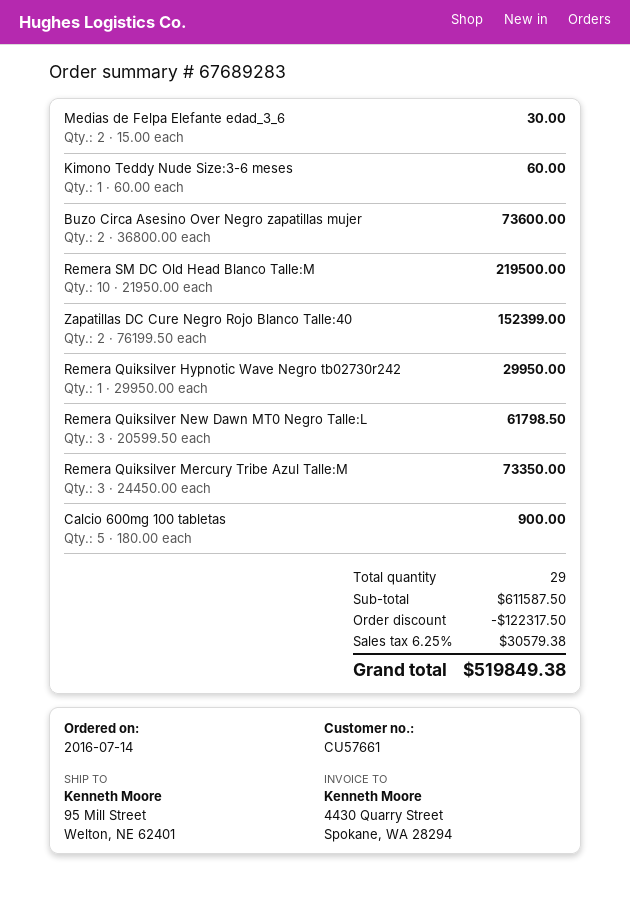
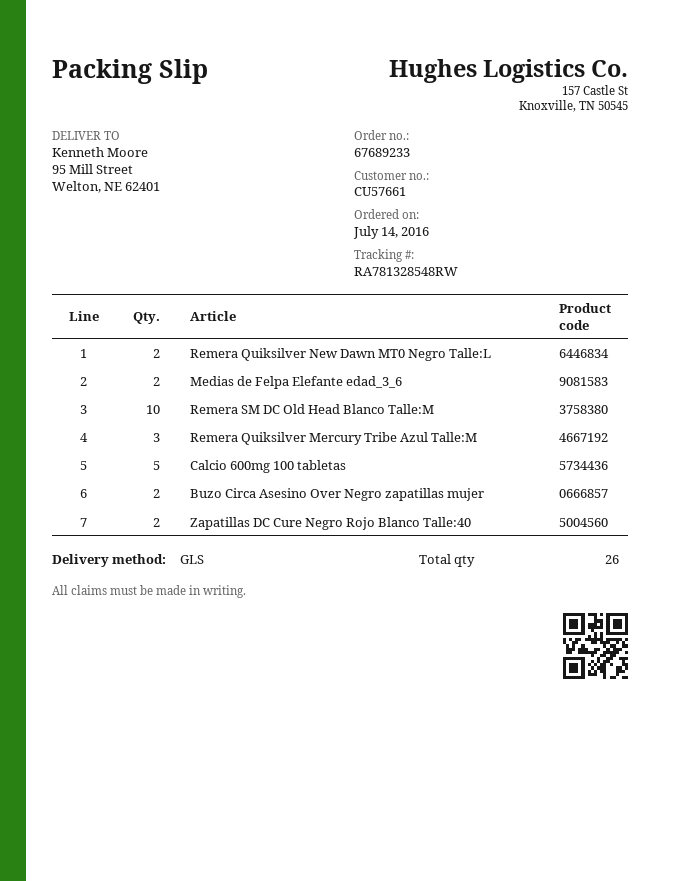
order number: 67689283 -> 67689233
Kimono Teddy Nude Size:3-6 meses: 1 -> none
Remera Quiksilver Hypnotic Wave Negro tb02730r242: 1 -> none
Remera Quiksilver New Dawn MT0 Negro Talle:L: 3 -> 2
total quantity: 29 -> 26

